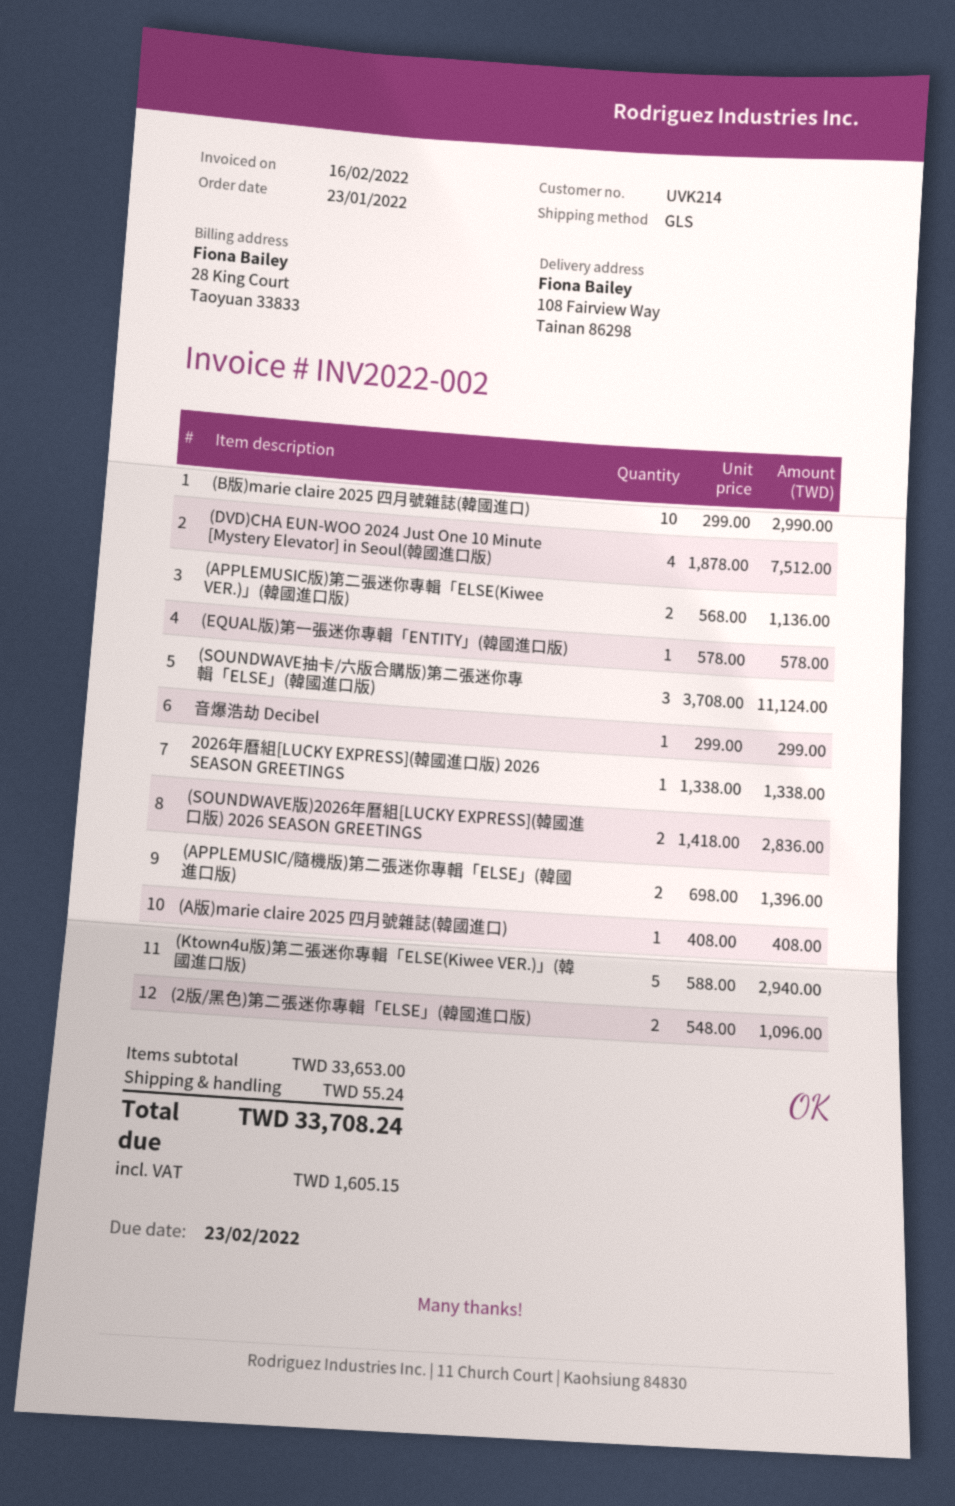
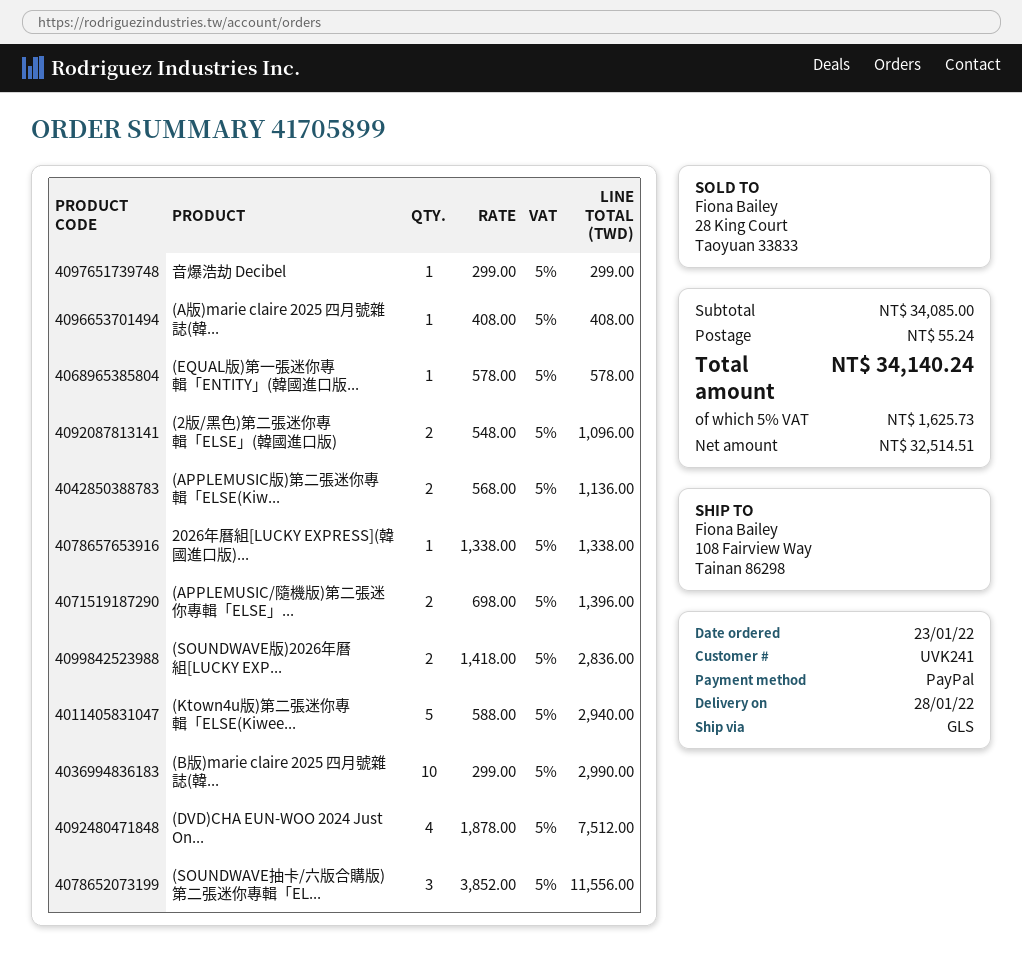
customer number: UVK214 -> UVK241
(SOUNDWAVE抽卡/六版合購版)第二張迷你專輯「ELSE」(韓國進口版): 3 x 3708.00 = 11124.00 -> 3 x 3852.00 = 11556.00
subtotal: 33653.00 -> 34085.00
tax: 1605.15 -> 1625.73
total: 33708.24 -> 34140.24

